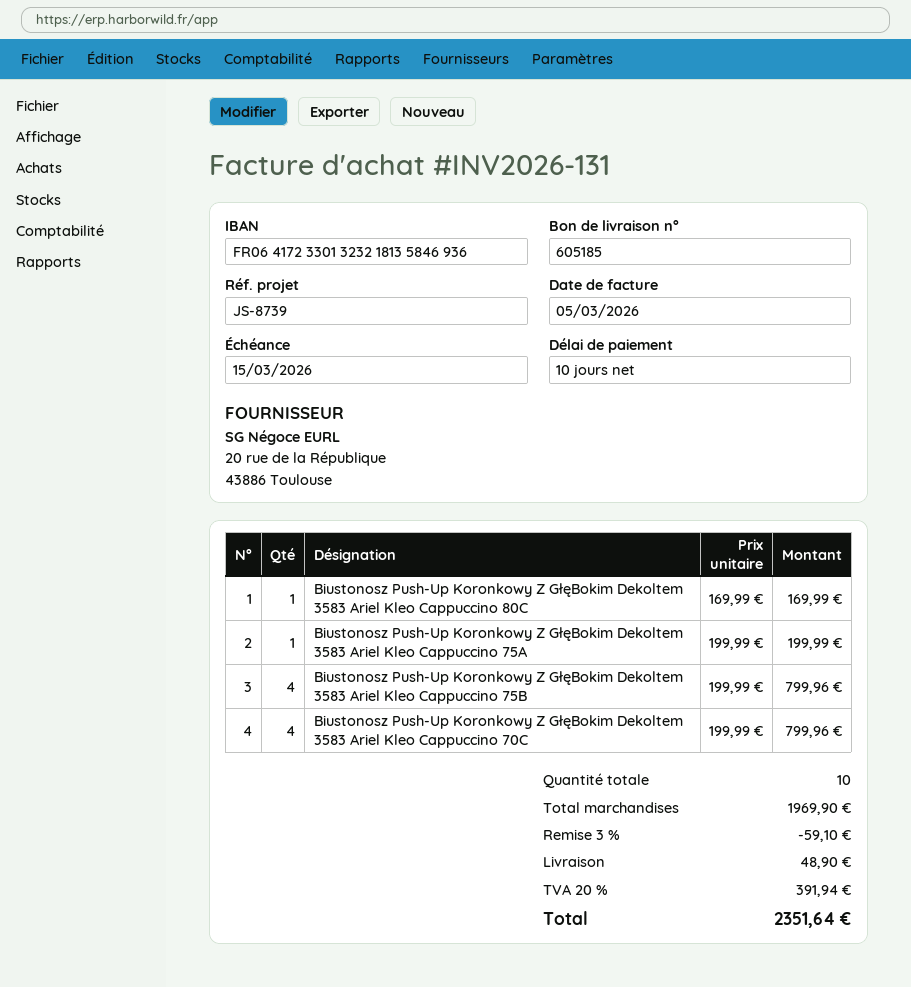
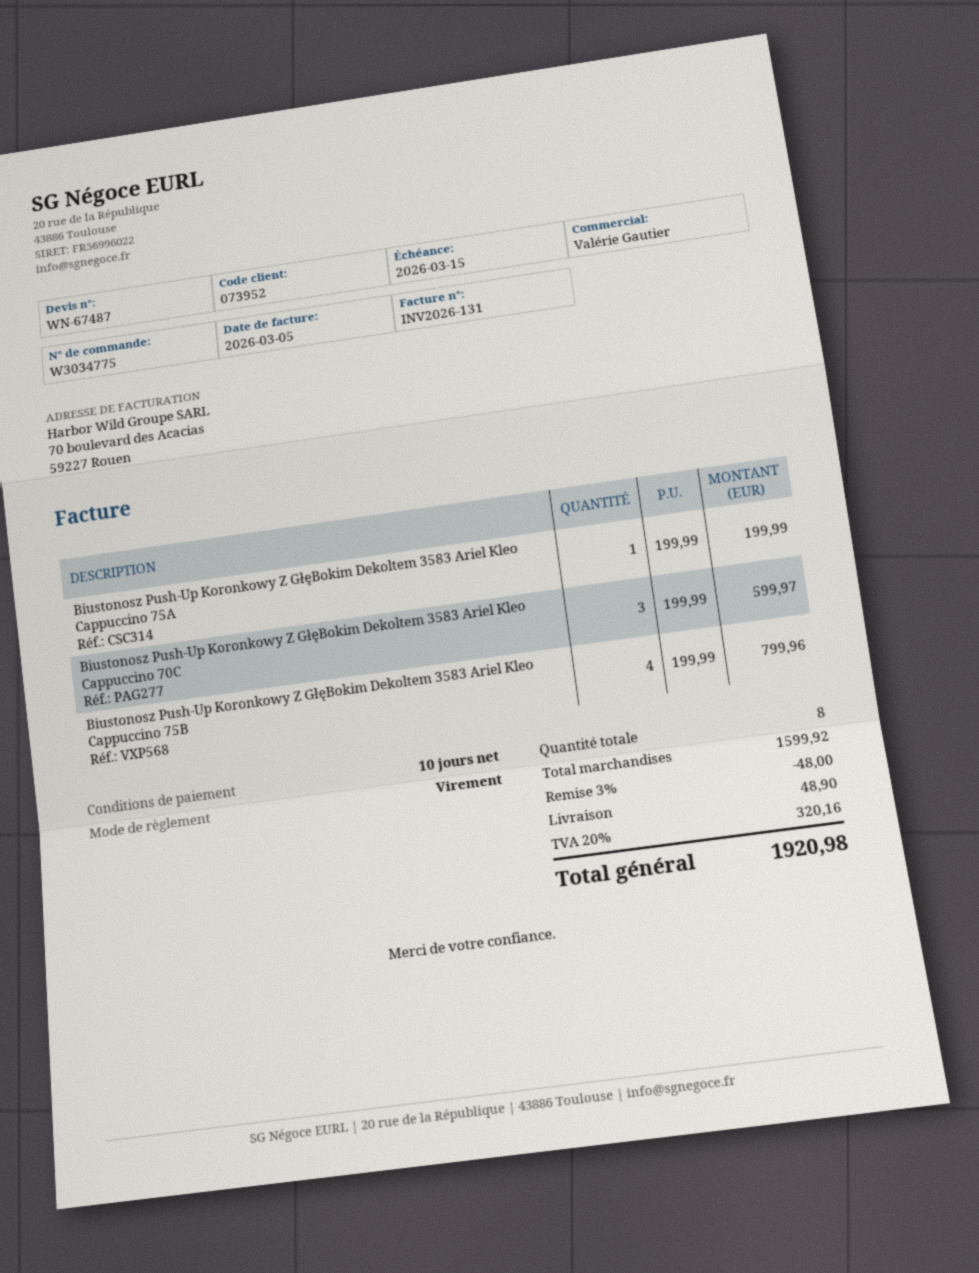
Biustonosz Push-Up Koronkowy Z GłęBokim Dekoltem 3583 Ariel Kleo Cappuccino 80C: 1 x 169.99 = 169.99 -> none
Biustonosz Push-Up Koronkowy Z GłęBokim Dekoltem 3583 Ariel Kleo Cappuccino 70C: 4 x 199.99 = 799.96 -> 3 x 199.99 = 599.97
total quantity: 10 -> 8
subtotal: 1969.90 -> 1599.92
discount: 3% = 59.10 -> 3% = 48.00
tax: 20% = 391.94 -> 20% = 320.16
total: 2351.64 -> 1920.98

